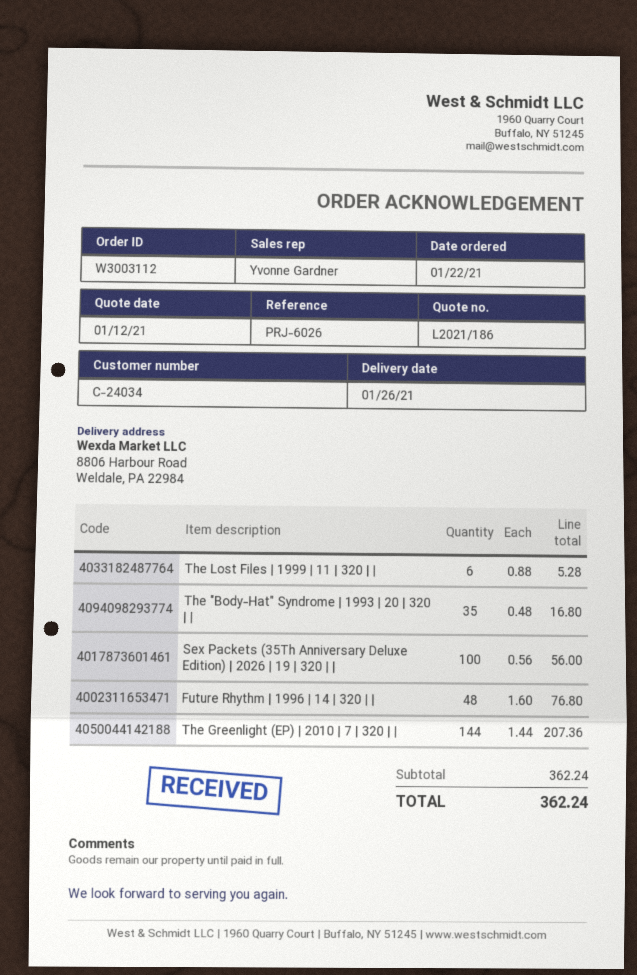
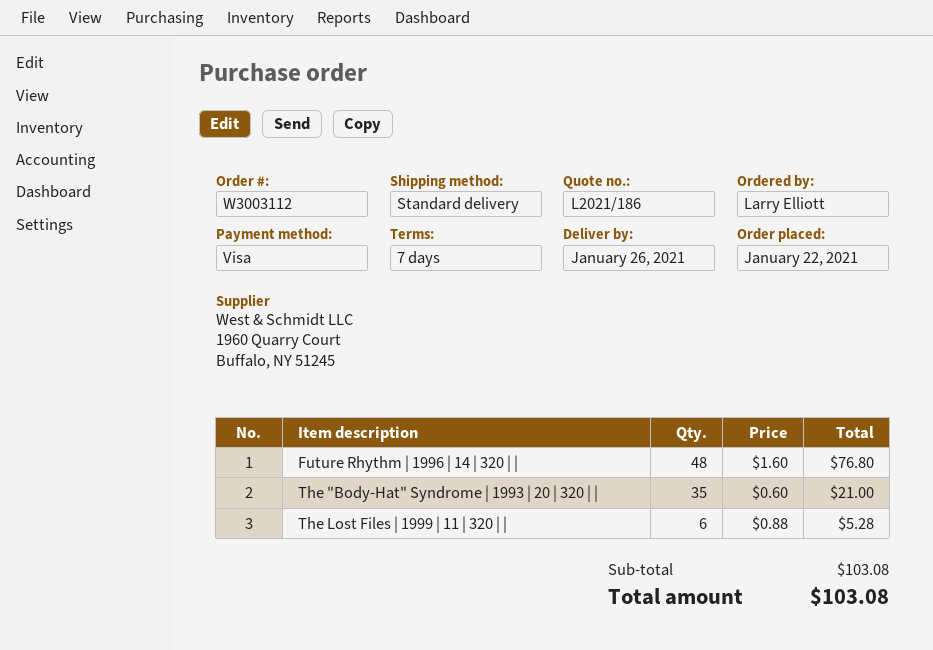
The "Body-Hat" Syndrome | 1993 | 20 | 320 | |: 35 x 0.48 = 16.80 -> 35 x 0.60 = 21.00
Sex Packets (35Th Anniversary Deluxe Edition) | 2026 | 19 | 320 | |: 100 x 0.56 = 56.00 -> none
The Greenlight (EP) | 2010 | 7 | 320 | |: 144 x 1.44 = 207.36 -> none
subtotal: 362.24 -> 103.08
total: 362.24 -> 103.08

